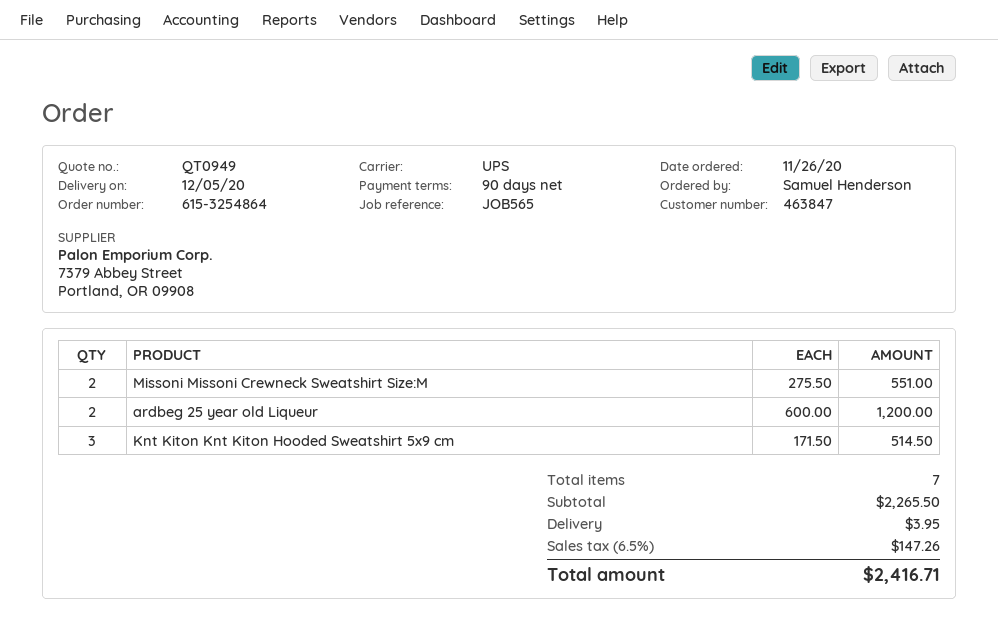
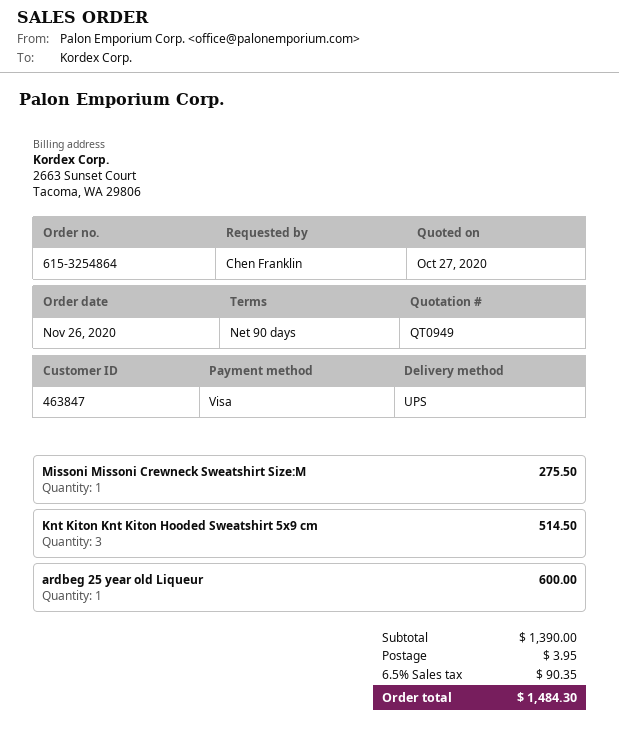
ordered by: Samuel Henderson -> Chen Franklin
Missoni Missoni Crewneck Sweatshirt Size:M: 2 for 551.00 -> 1 for 275.50
ardbeg 25 year old Liqueur: 2 for 1200.00 -> 1 for 600.00
subtotal: 2265.50 -> 1390.00
tax: 6.5% = 147.26 -> 6.5% = 90.35
total: 2416.71 -> 1484.30

